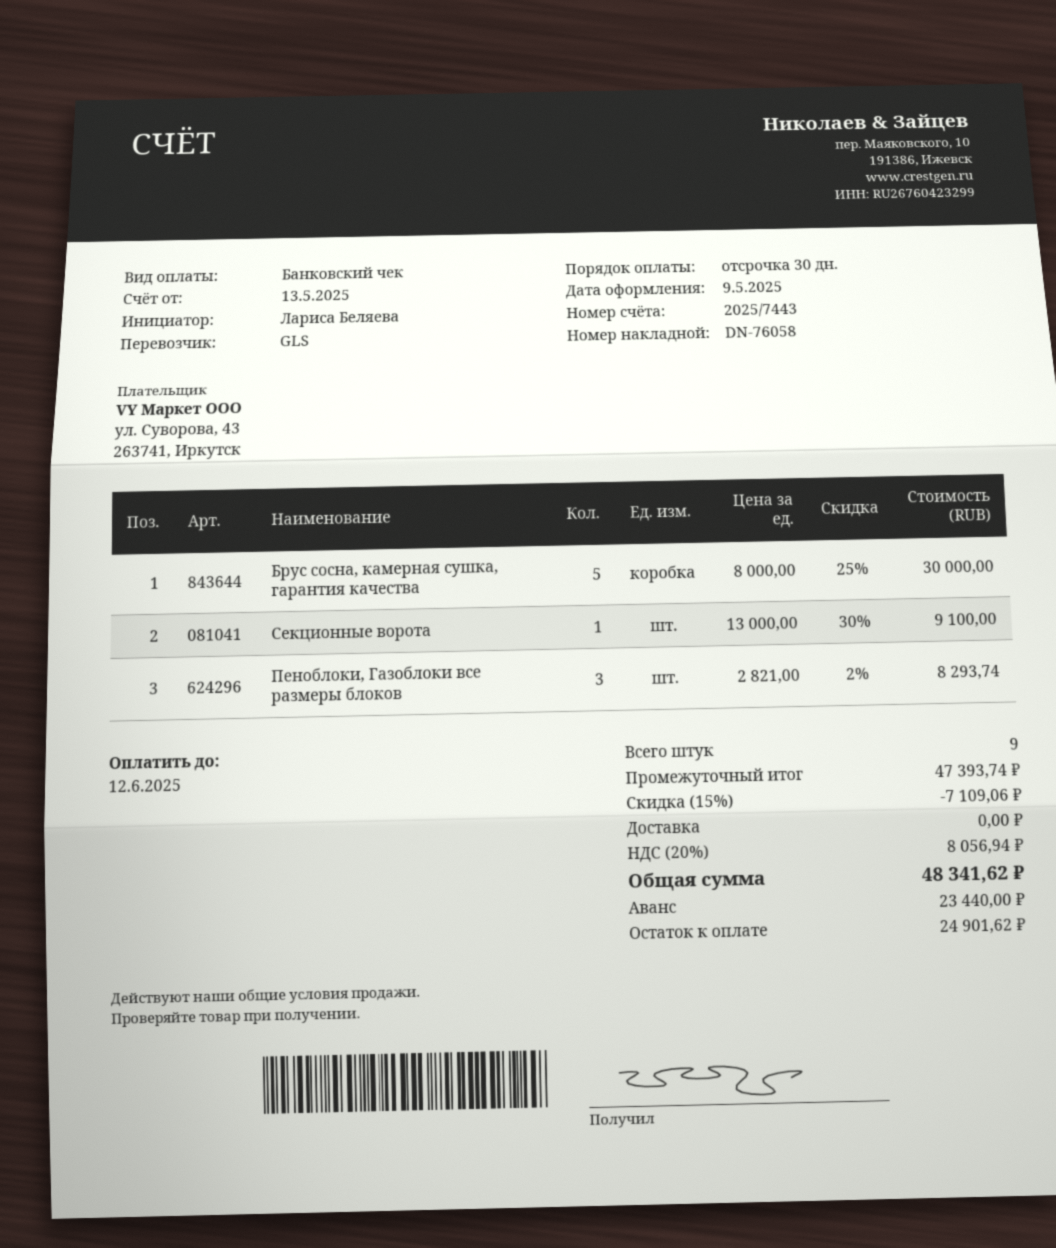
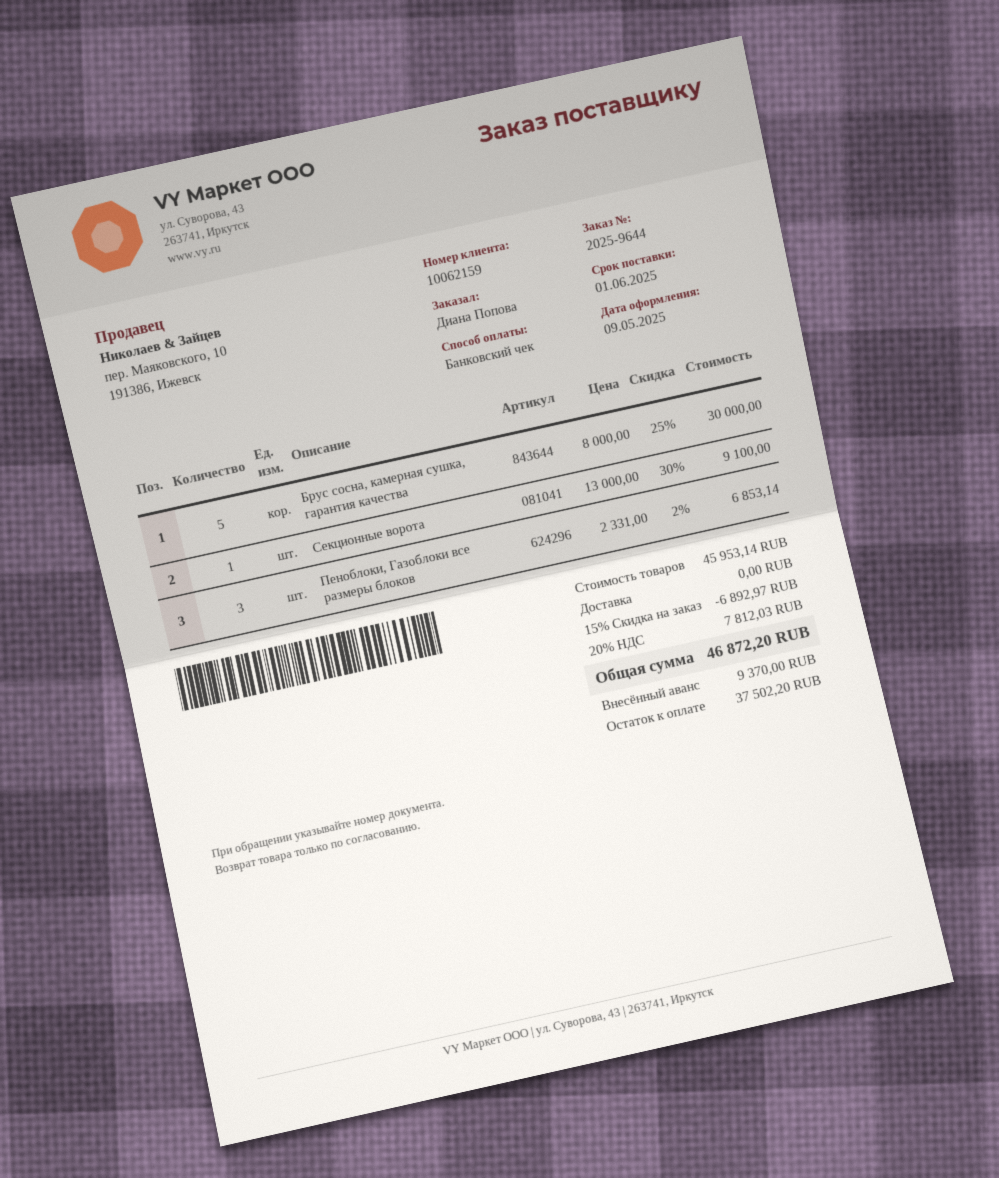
ordered by: Лариса Беляева -> Диана Попова
Пеноблоки, Газоблоки все размеры блоков: 3 x 2821.00 - 2% = 8293.74 -> 3 x 2331.00 - 2% = 6853.14
subtotal: 47393.74 -> 45953.14
discount: 15% = 7109.06 -> 15% = 6892.97
tax: 20% = 8056.94 -> 20% = 7812.03
total: 48341.62 -> 46872.20
deposit: 23440.00 -> 9370.00
balance: 24901.62 -> 37502.20

